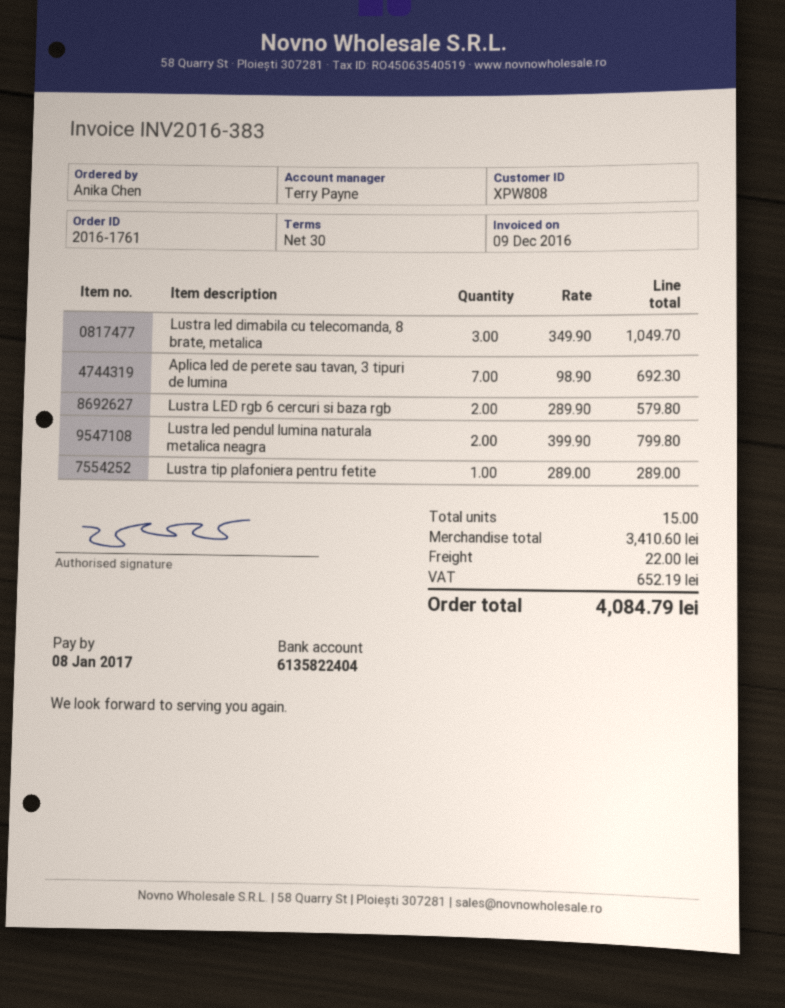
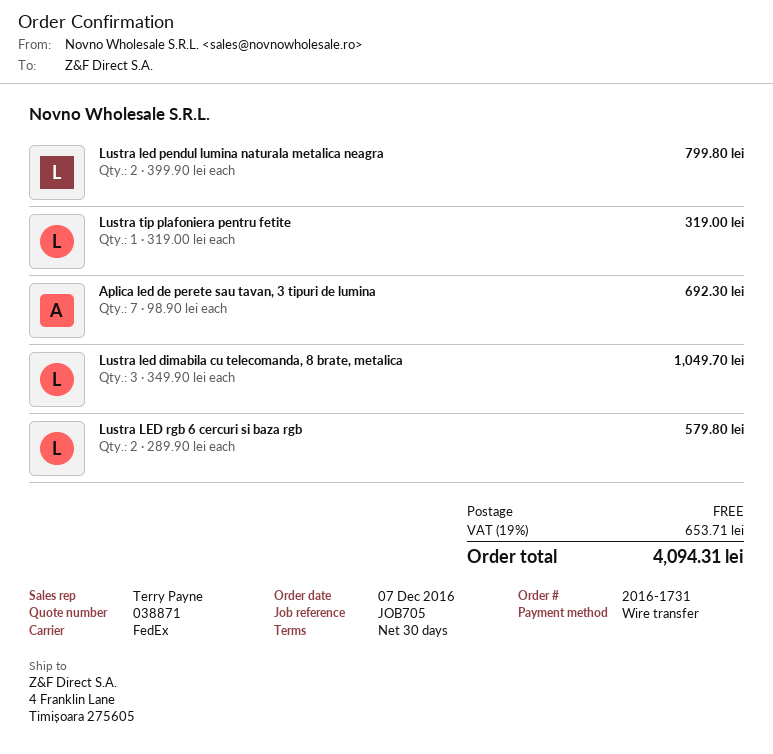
order number: 2016-1761 -> 2016-1731
Lustra tip plafoniera pentru fetite: 1 x 289.00 = 289.00 -> 1 x 319.00 = 319.00
shipping: 22.00 -> 0.00
tax: 652.19 -> 653.71
total: 4084.79 -> 4094.31

